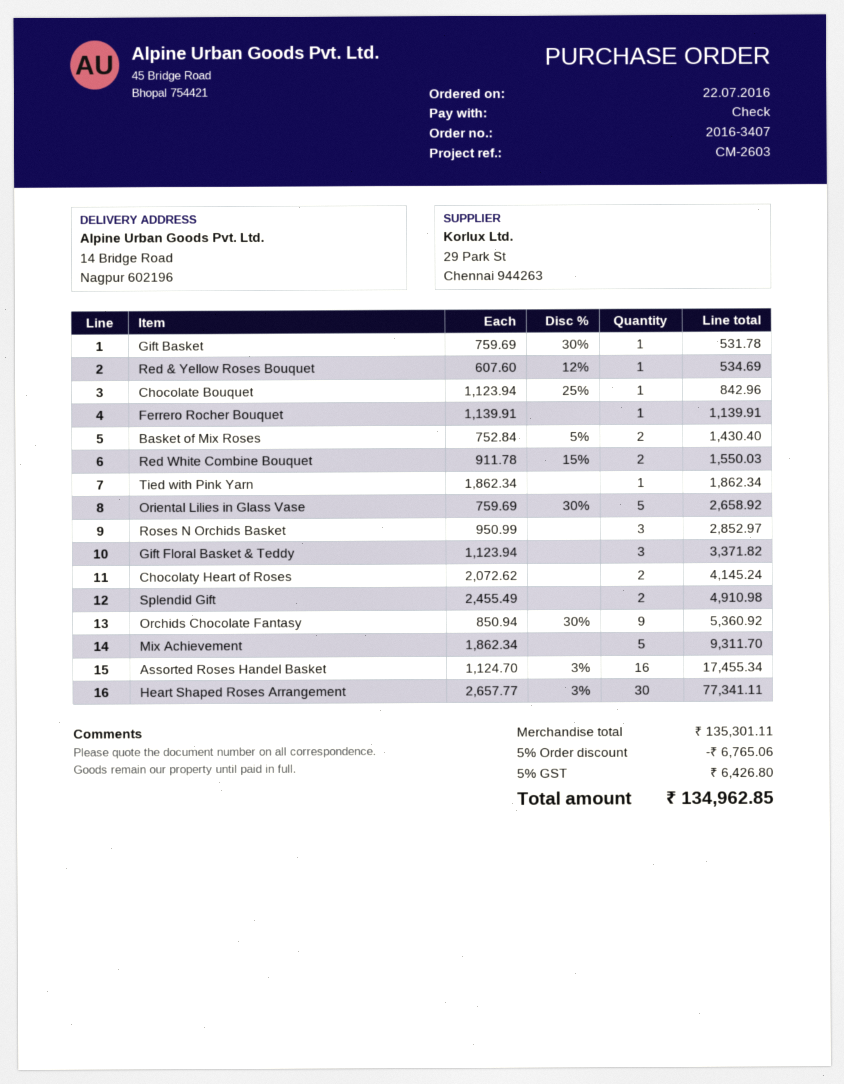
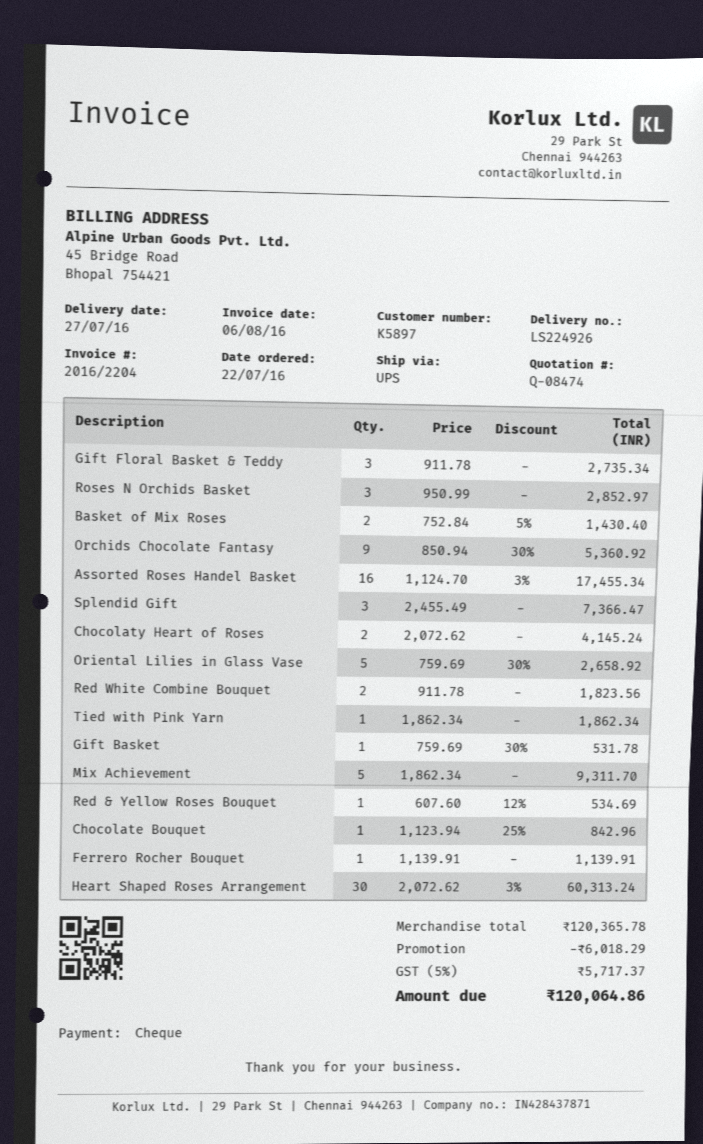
Red White Combine Bouquet: 2 x 911.78 - 15% = 1550.03 -> 2 x 911.78 = 1823.56
Gift Floral Basket & Teddy: 3 x 1123.94 = 3371.82 -> 3 x 911.78 = 2735.34
Splendid Gift: 2 x 2455.49 = 4910.98 -> 3 x 2455.49 = 7366.47
Heart Shaped Roses Arrangement: 30 x 2657.77 - 3% = 77341.11 -> 30 x 2072.62 - 3% = 60313.24
subtotal: 135301.11 -> 120365.78
discount: 6765.06 -> 6018.29
tax: 5% = 6426.80 -> 5% = 5717.37
total: 134962.85 -> 120064.86

